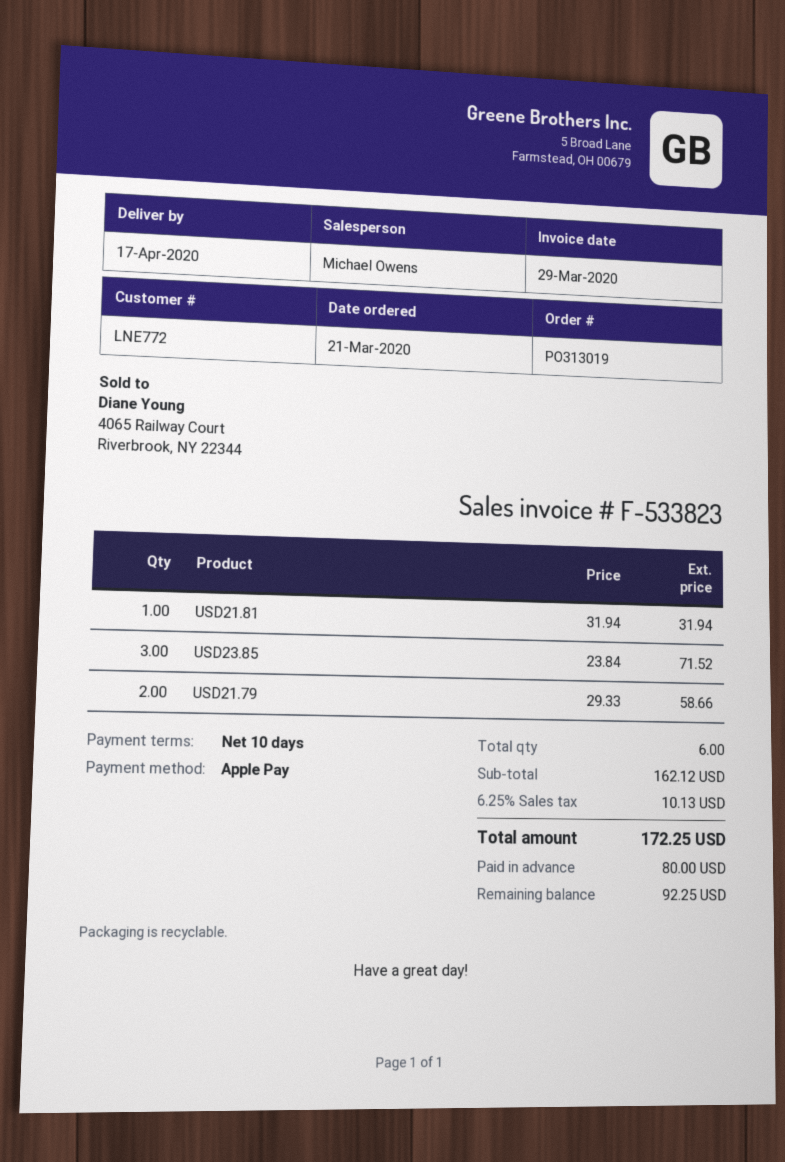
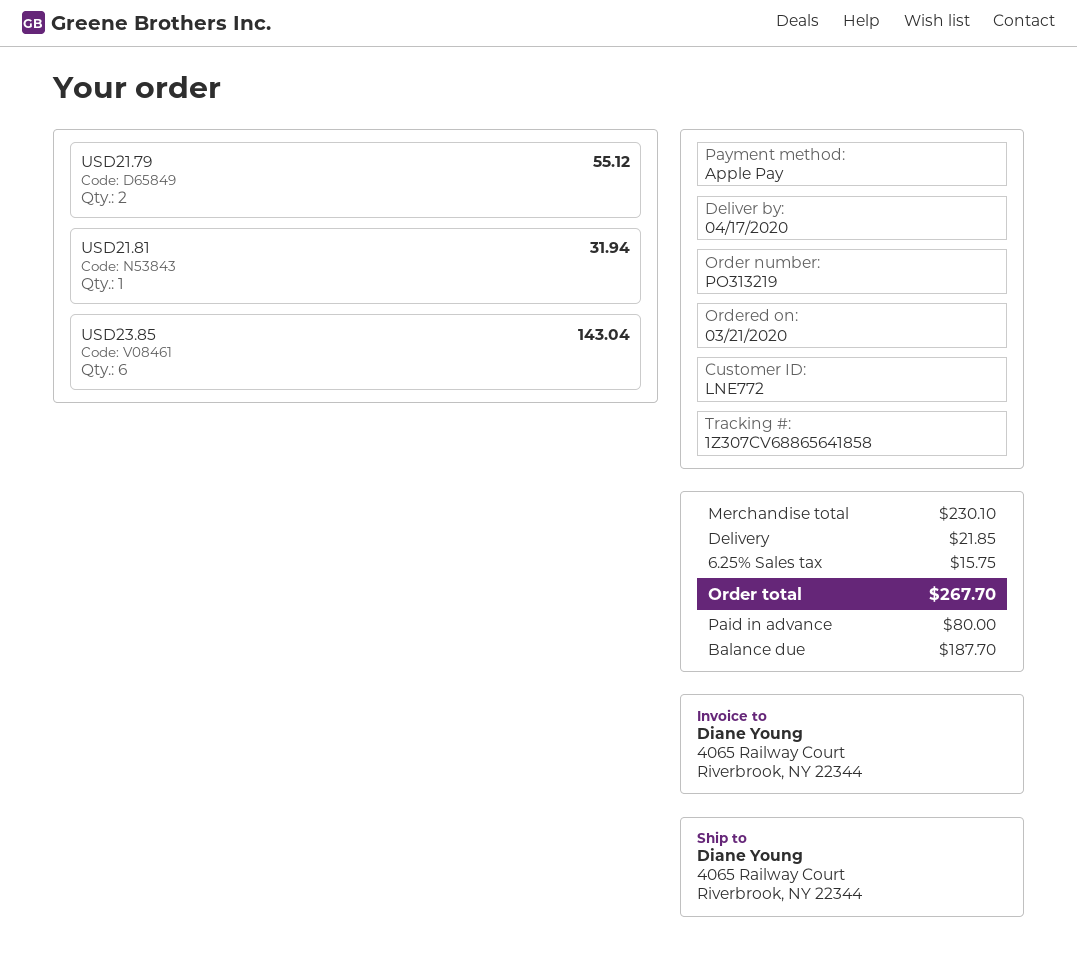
order number: PO313019 -> PO313219
USD23.85: 3 for 71.52 -> 6 for 143.04
USD21.79: 2 for 58.66 -> 2 for 55.12
subtotal: 162.12 -> 230.10
shipping: none -> 21.85
tax: 6.25% = 10.13 -> 6.25% = 15.75
total: 172.25 -> 267.70
balance: 92.25 -> 187.70

